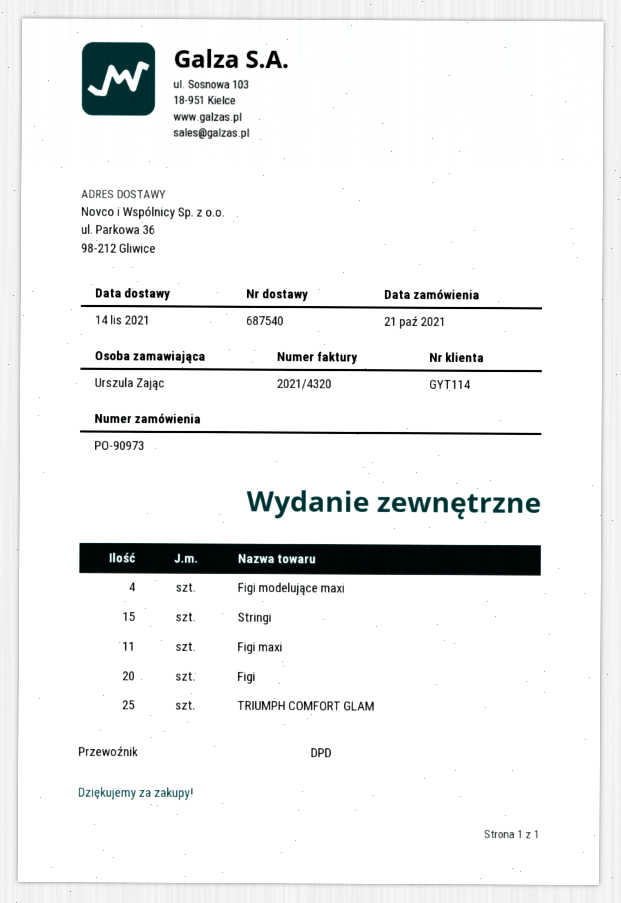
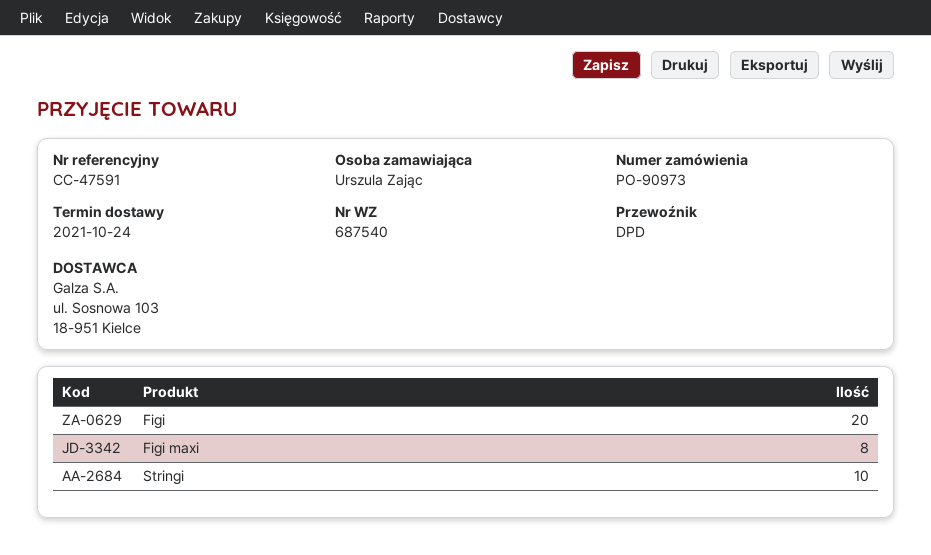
delivery date: 2021-11-14 -> 2021-10-24
Figi modelujące maxi: 4 -> none
Stringi: 15 -> 10
Figi maxi: 11 -> 8
TRIUMPH COMFORT GLAM: 25 -> none

